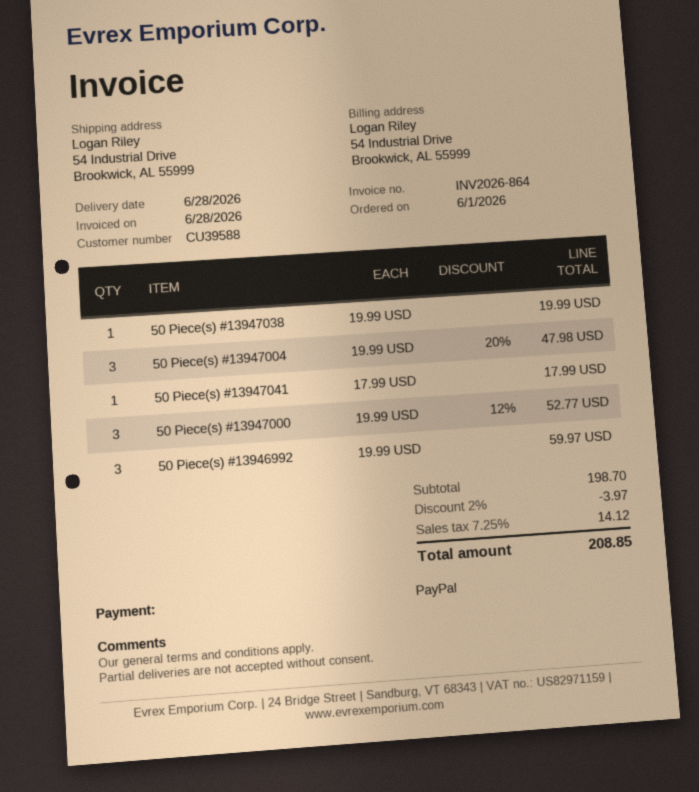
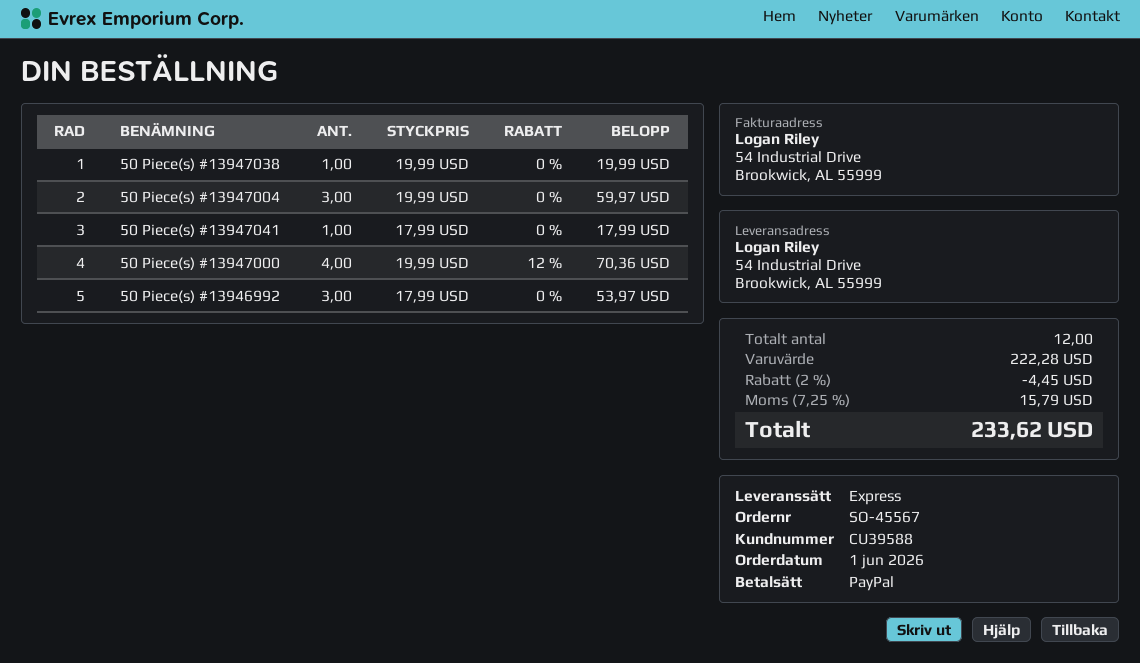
50 Piece(s) #13947004: 3 x 19.99 - 20% = 47.98 -> 3 x 19.99 = 59.97
50 Piece(s) #13947000: 3 x 19.99 - 12% = 52.77 -> 4 x 19.99 - 12% = 70.36
50 Piece(s) #13946992: 3 x 19.99 = 59.97 -> 3 x 17.99 = 53.97
subtotal: 198.70 -> 222.28
discount: 2% = 3.97 -> 2% = 4.45
tax: 7.25% = 14.12 -> 7.25% = 15.79
total: 208.85 -> 233.62

